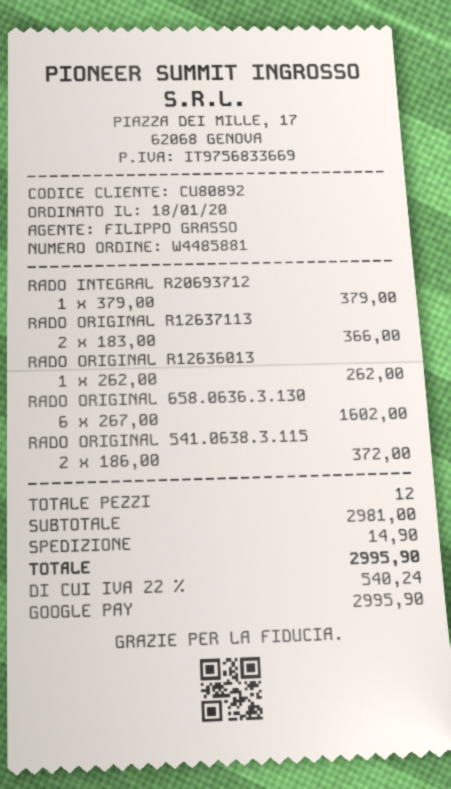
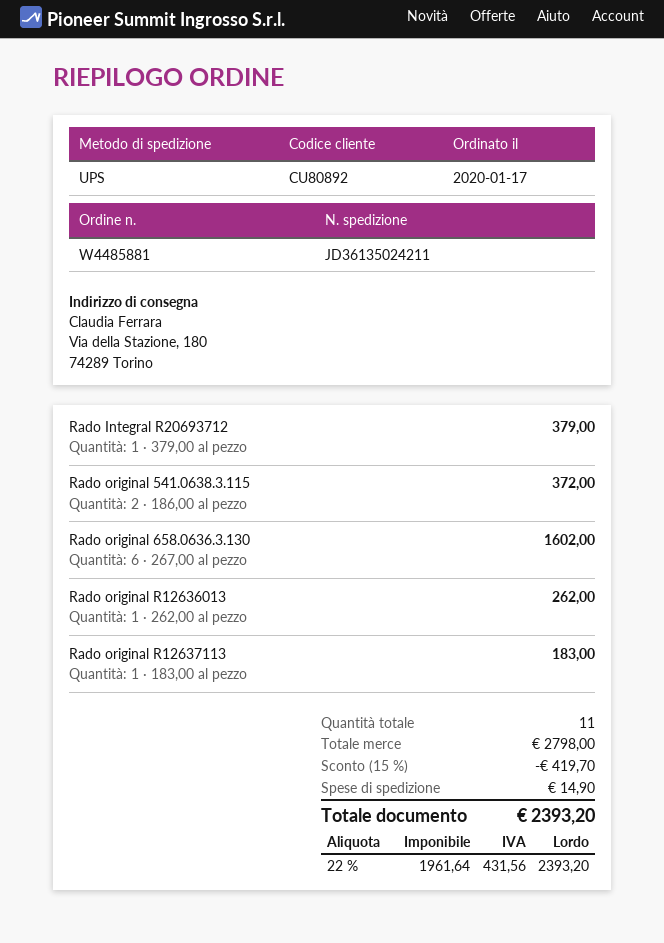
order date: 2020-01-18 -> 2020-01-17
RADO ORIGINAL R12637113: 2 x 183.00 = 366.00 -> 1 x 183.00 = 183.00
total quantity: 12 -> 11
subtotal: 2981.00 -> 2798.00
discount: none -> 15% = 419.70
tax: 22% = 540.24 -> 22% = 431.56
total: 2995.90 -> 2393.20

